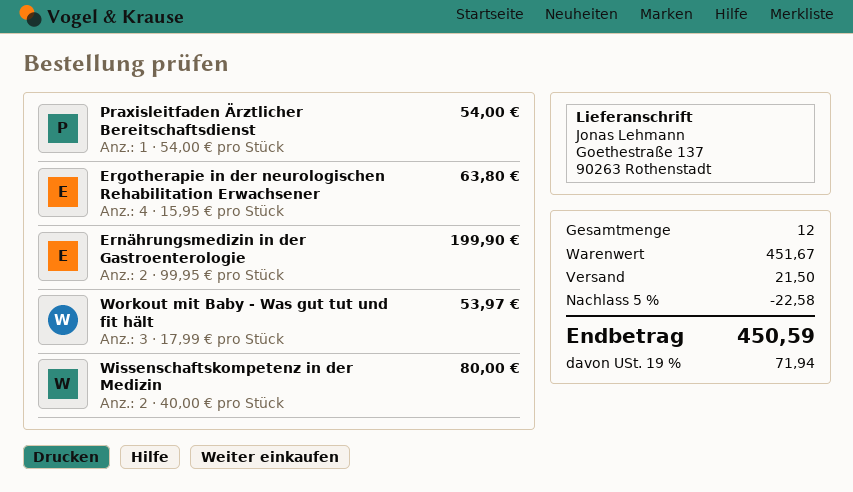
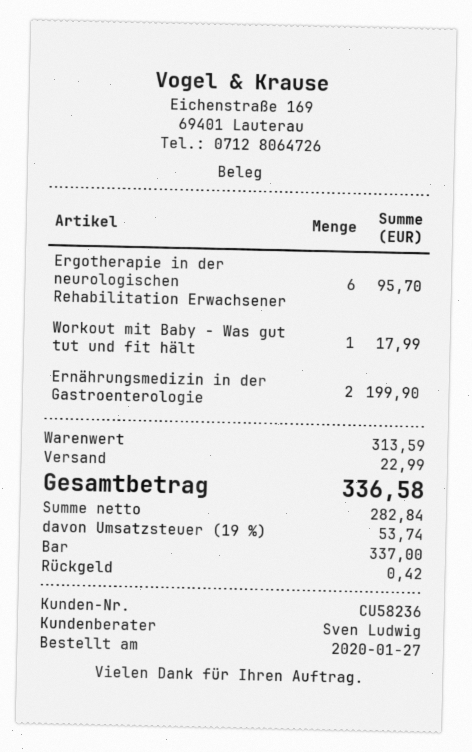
Praxisleitfaden Ärztlicher Bereitschaftsdienst: 1 for 54.00 -> none
Ergotherapie in der neurologischen Rehabilitation Erwachsener: 4 for 63.80 -> 6 for 95.70
Workout mit Baby - Was gut tut und fit hält: 3 for 53.97 -> 1 for 17.99
Wissenschaftskompetenz in der Medizin: 2 for 80.00 -> none
subtotal: 451.67 -> 313.59
discount: 5% = 22.58 -> none
shipping: 21.50 -> 22.99
tax: 19% = 71.94 -> 19% = 53.74
total: 450.59 -> 336.58

